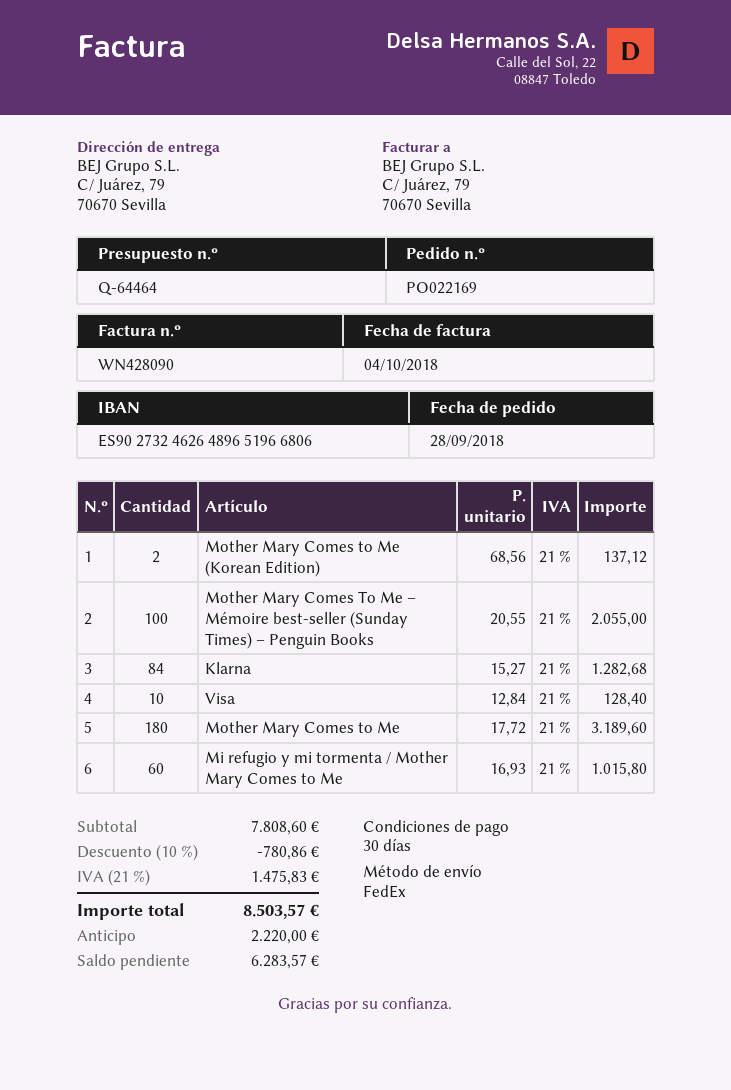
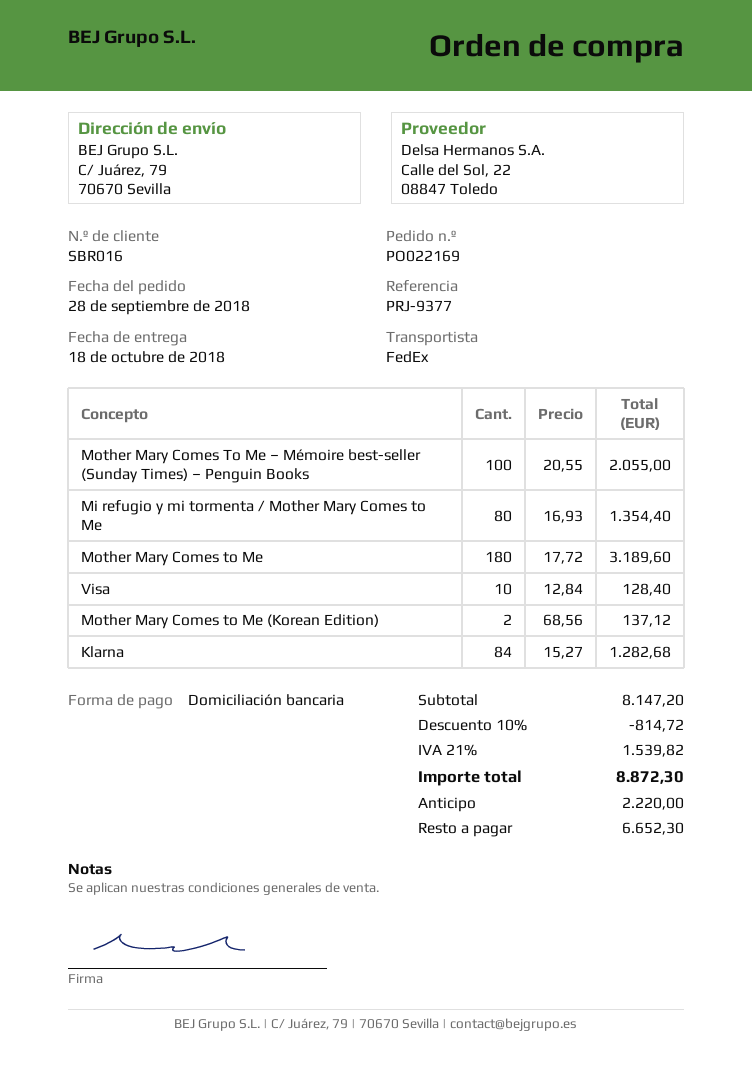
Mi refugio y mi tormenta / Mother Mary Comes to Me: 60 x 16.93 = 1015.80 -> 80 x 16.93 = 1354.40
subtotal: 7808.60 -> 8147.20
discount: 10% = 780.86 -> 10% = 814.72
tax: 21% = 1475.83 -> 21% = 1539.82
total: 8503.57 -> 8872.30
balance: 6283.57 -> 6652.30

